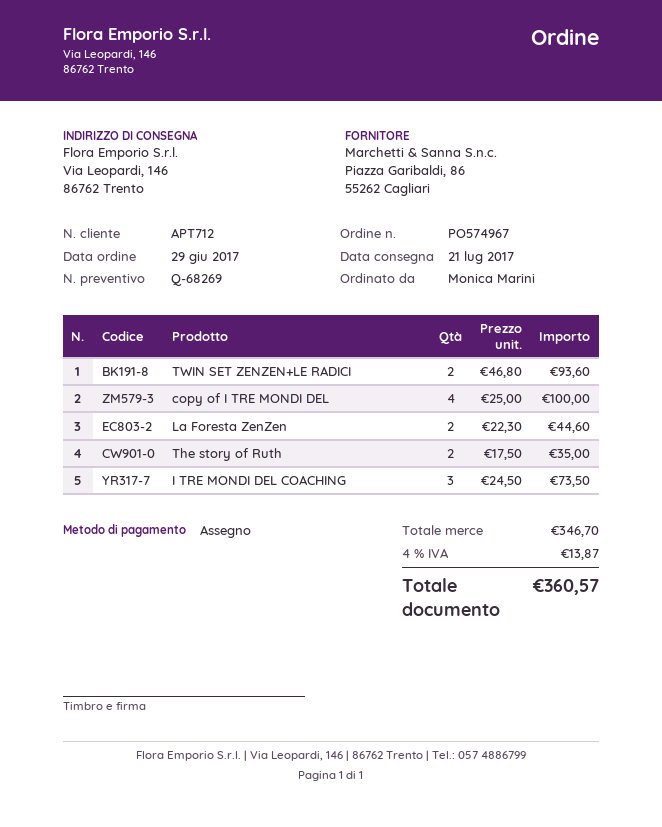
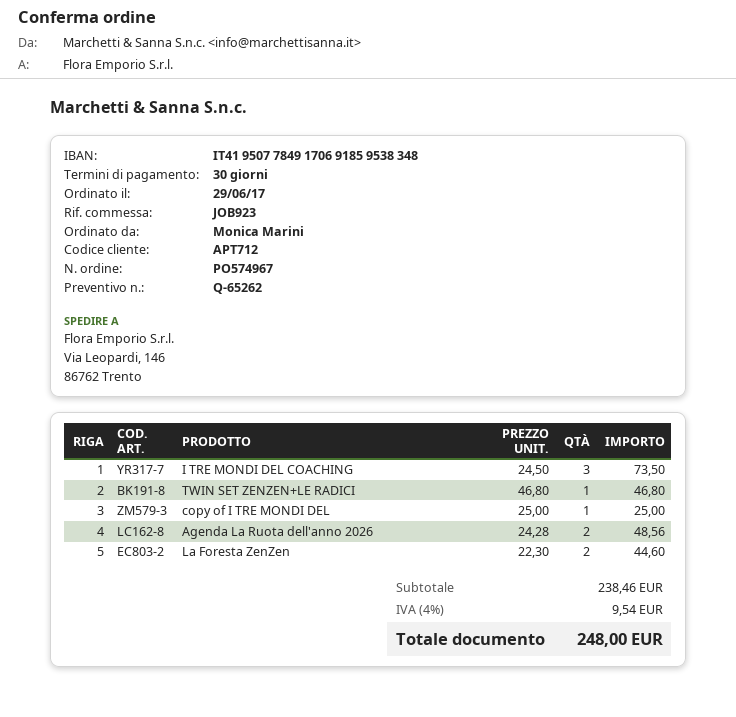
quote number: Q-68269 -> Q-65262
TWIN SET ZENZEN+LE RADICI: 2 x 46.80 = 93.60 -> 1 x 46.80 = 46.80
copy of I TRE MONDI DEL: 4 x 25.00 = 100.00 -> 1 x 25.00 = 25.00
The story of Ruth: 2 x 17.50 = 35.00 -> none
Agenda La Ruota dell'anno 2026: none -> 2 x 24.28 = 48.56
subtotal: 346.70 -> 238.46
tax: 4% = 13.87 -> 4% = 9.54
total: 360.57 -> 248.00

